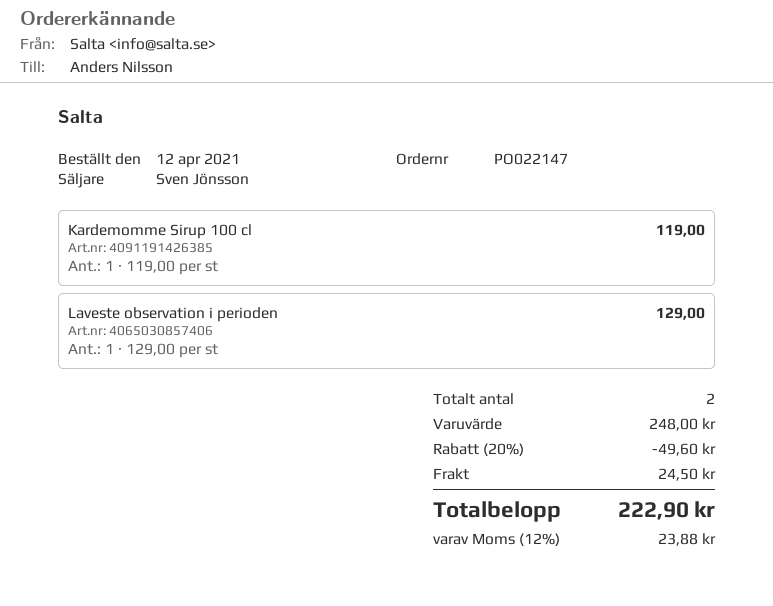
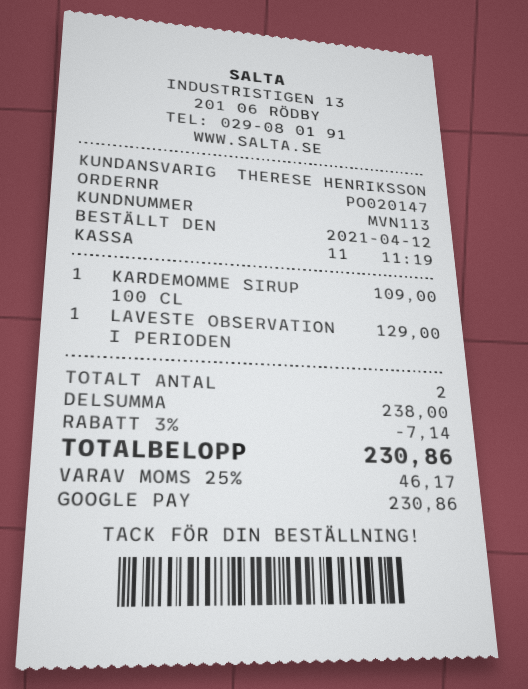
order number: PO022147 -> PO020147
sales rep: Sven Jönsson -> THERESE HENRIKSSON
Kardemomme Sirup 100 cl: 1 x 119.00 = 119.00 -> 1 x 109.00 = 109.00
subtotal: 248.00 -> 238.00
discount: 20% = 49.60 -> 3% = 7.14
shipping: 24.50 -> none
tax: 12% = 23.88 -> 25% = 46.17
total: 222.90 -> 230.86

